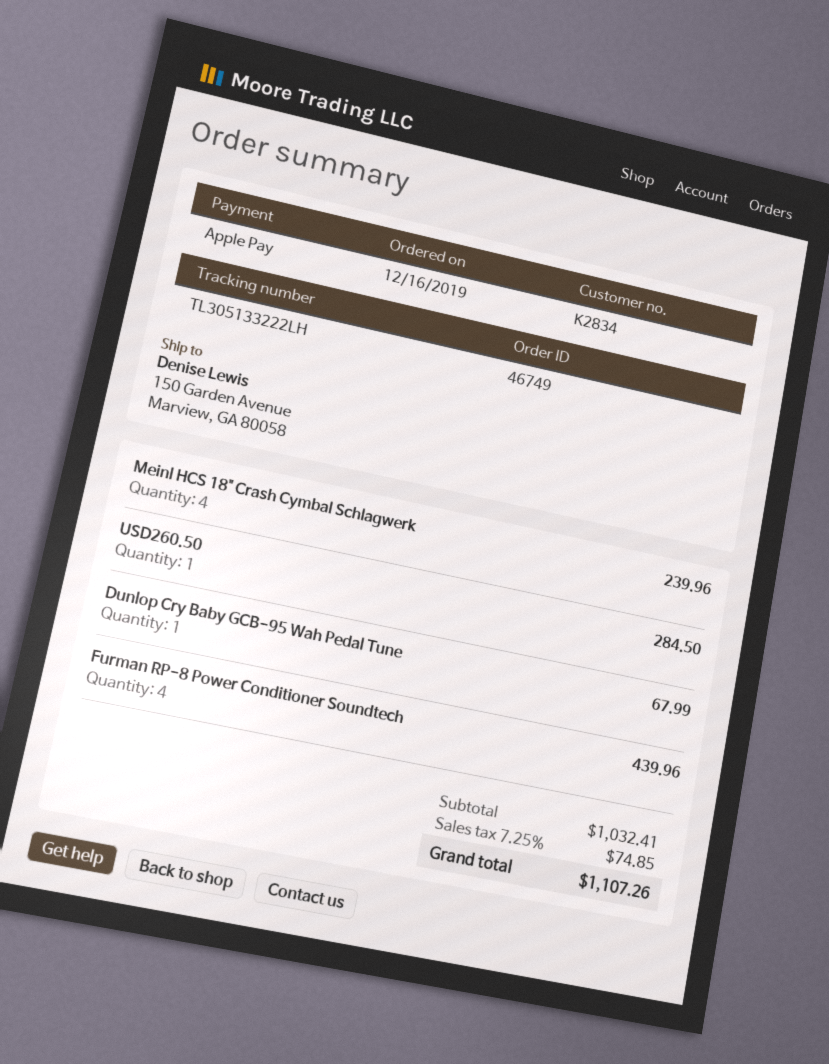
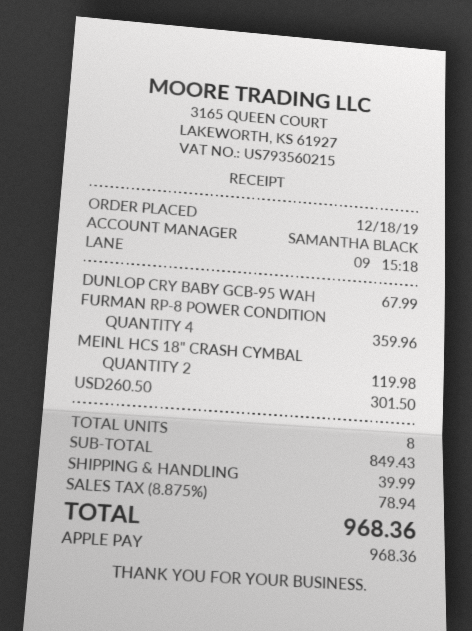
order date: 2019-12-16 -> 2019-12-18
Meinl HCS 18" Crash Cymbal Schlagwerk: 4 for 239.96 -> 2 for 119.98
USD260.50: 1 for 284.50 -> 1 for 301.50
Furman RP-8 Power Conditioner Soundtech: 4 for 439.96 -> 4 for 359.96
subtotal: 1032.41 -> 849.43
shipping: none -> 39.99
tax: 7.25% = 74.85 -> 8.875% = 78.94
total: 1107.26 -> 968.36

